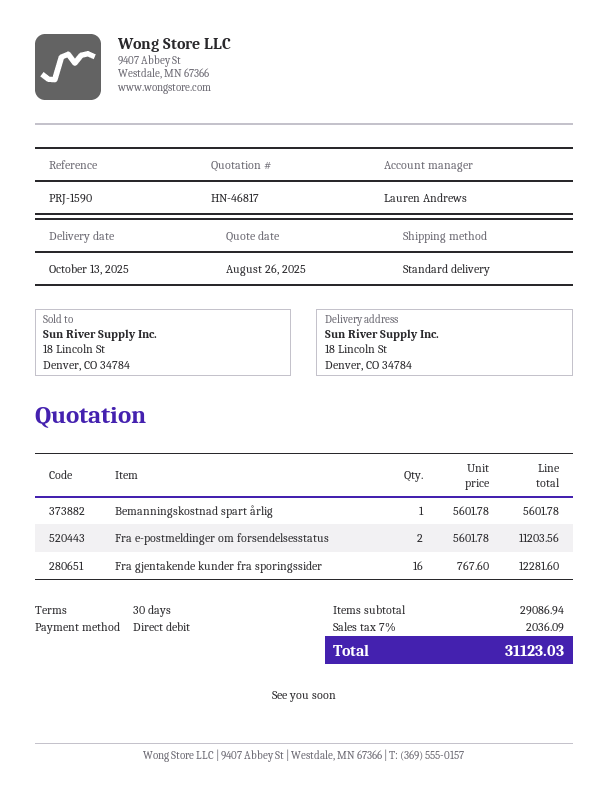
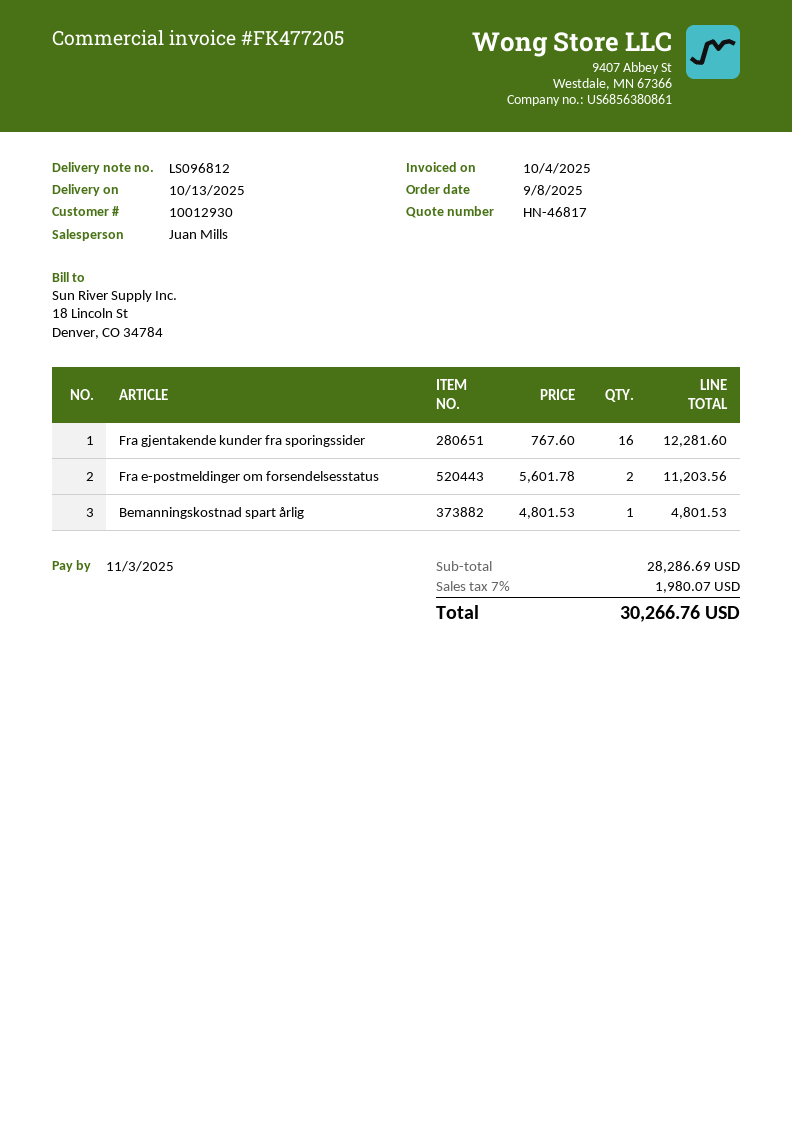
sales rep: Lauren Andrews -> Juan Mills
Bemanningskostnad spart årlig: 1 x 5601.78 = 5601.78 -> 1 x 4801.53 = 4801.53
subtotal: 29086.94 -> 28286.69
tax: 7% = 2036.09 -> 7% = 1980.07
total: 31123.03 -> 30266.76

